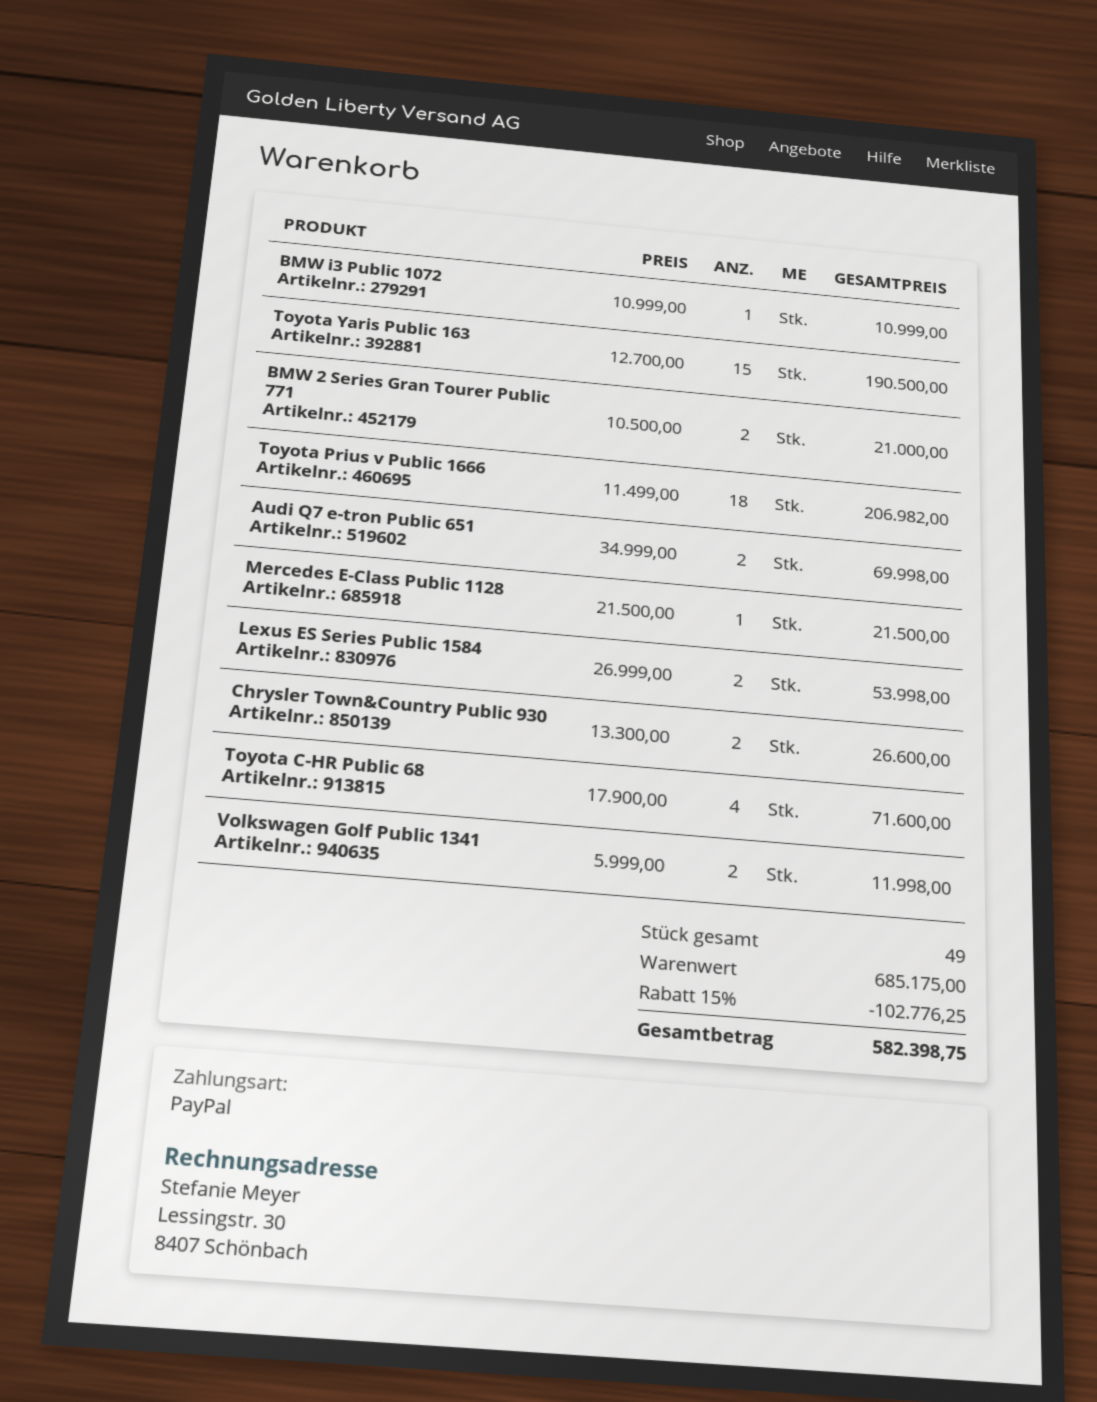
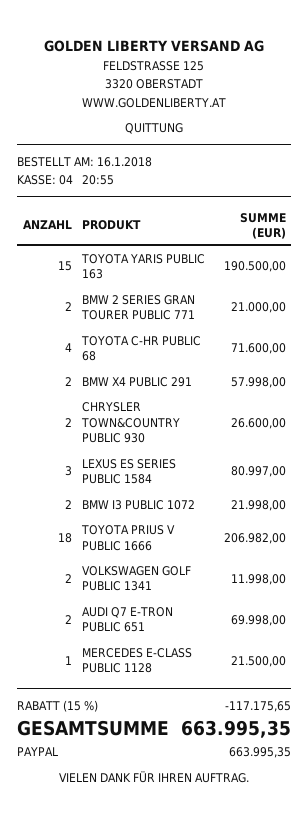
BMW i3 Public 1072: 1 for 10999.00 -> 2 for 21998.00
Lexus ES Series Public 1584: 2 for 53998.00 -> 3 for 80997.00
BMW X4 PUBLIC 291: none -> 2 for 57998.00
discount: 15% = 102776.25 -> 15% = 117175.65
total: 582398.75 -> 663995.35

